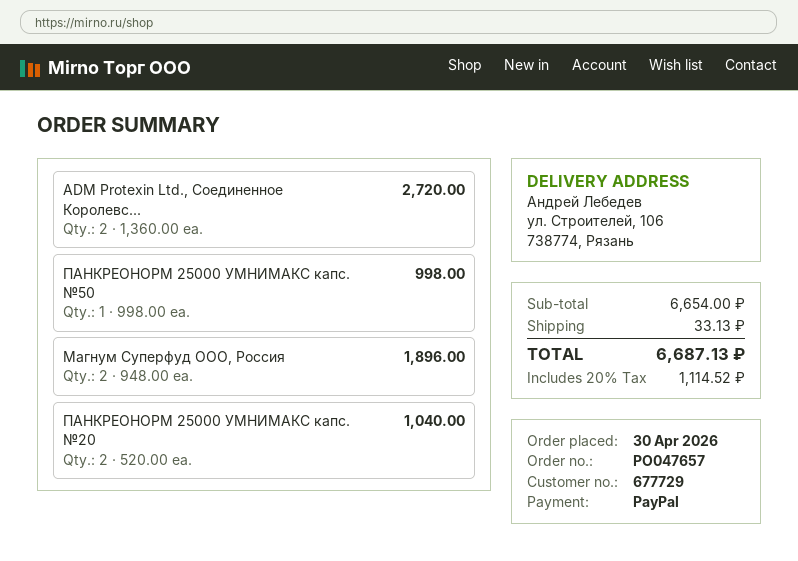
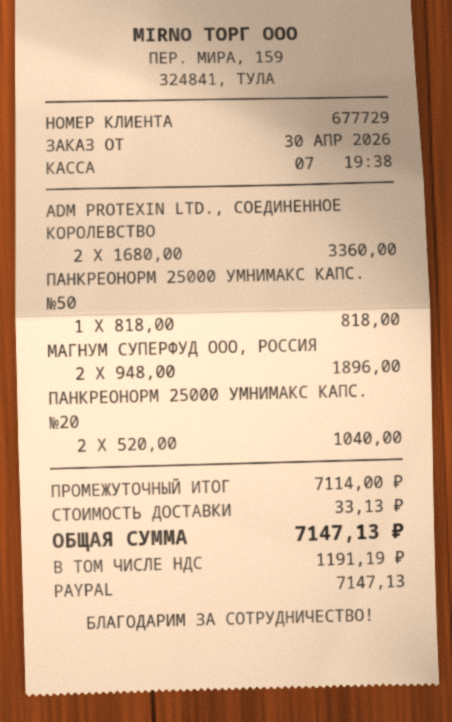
ADM Protexin Ltd., Соединенное Королевс...: 2 x 1360.00 = 2720.00 -> 2 x 1680.00 = 3360.00
ПАНКРЕОНОРМ 25000 УМНИМАКС капс. №50: 1 x 998.00 = 998.00 -> 1 x 818.00 = 818.00
subtotal: 6654.00 -> 7114.00
tax: 1114.52 -> 1191.19
total: 6687.13 -> 7147.13

